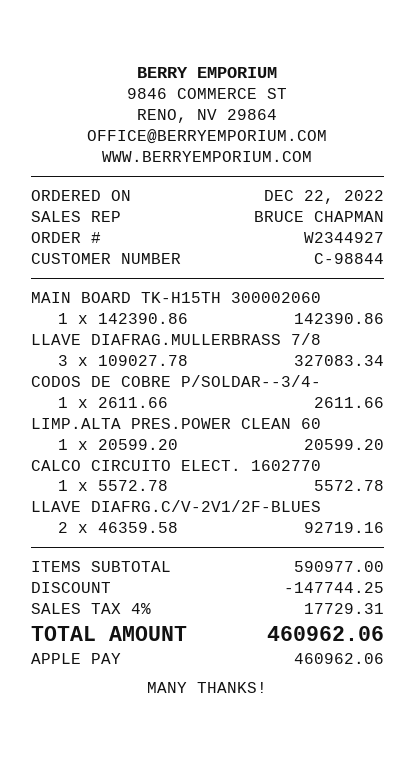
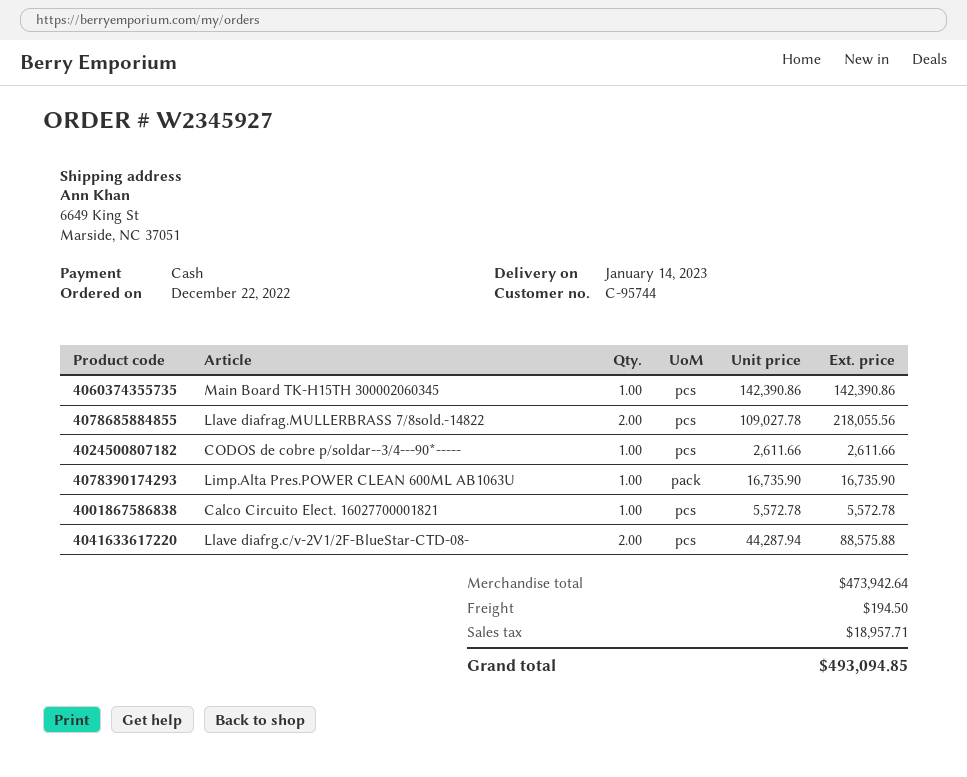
order number: W2344927 -> W2345927
customer number: C-98844 -> C-95744
payment method: Apple Pay -> cash
LLAVE DIAFRAG.MULLERBRASS 7/8: 3 x 109027.78 = 327083.34 -> 2 x 109027.78 = 218055.56
LIMP.ALTA PRES.POWER CLEAN 60: 1 x 20599.20 = 20599.20 -> 1 x 16735.90 = 16735.90
LLAVE DIAFRG.C/V-2V1/2F-BLUES: 2 x 46359.58 = 92719.16 -> 2 x 44287.94 = 88575.88
subtotal: 590977.00 -> 473942.64
discount: 147744.25 -> none
shipping: none -> 194.50
tax: 17729.31 -> 18957.71
total: 460962.06 -> 493094.85

